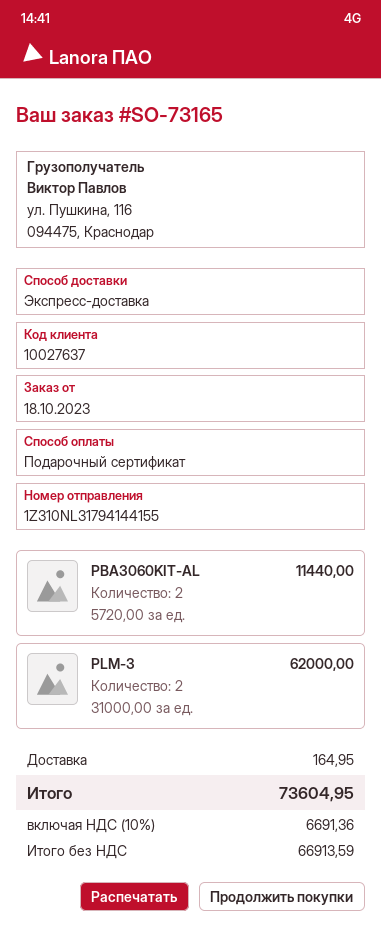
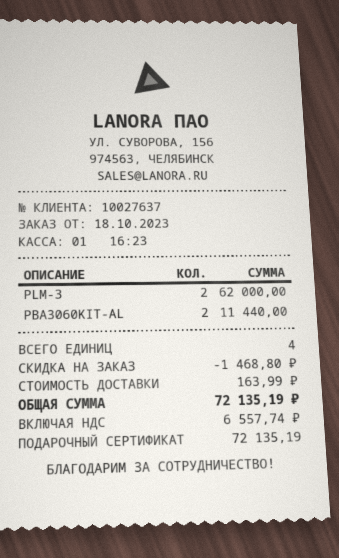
discount: none -> 1468.80
shipping: 164.95 -> 163.99
tax: 6691.36 -> 6557.74
total: 73604.95 -> 72135.19

